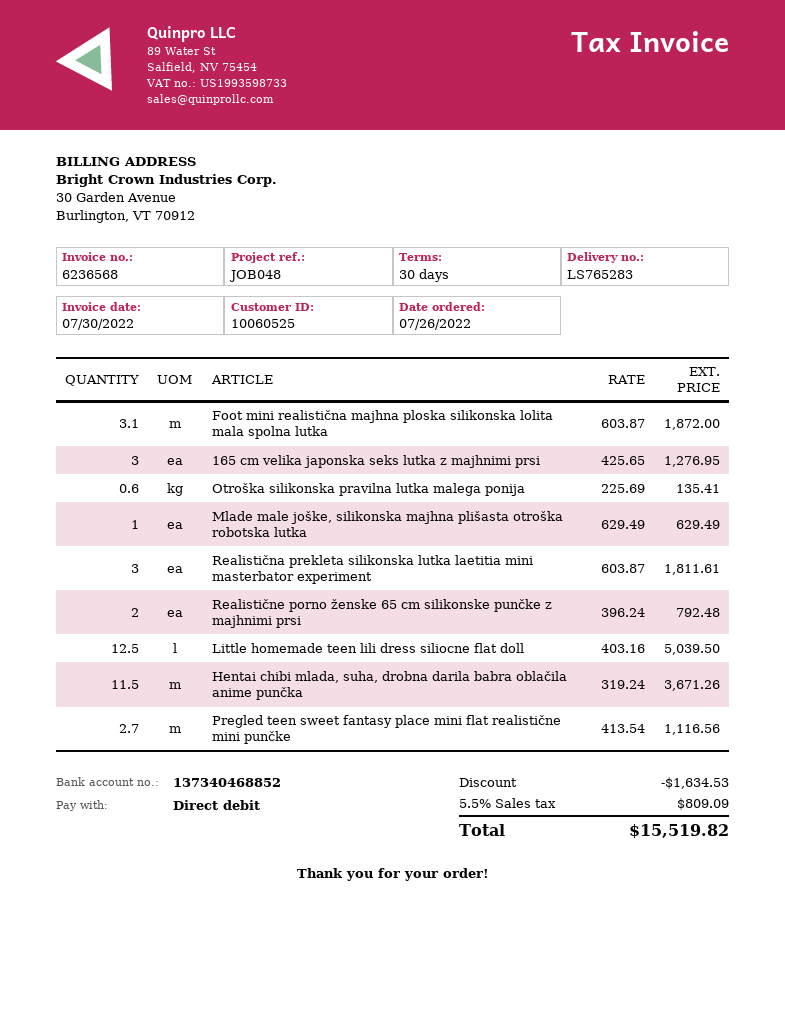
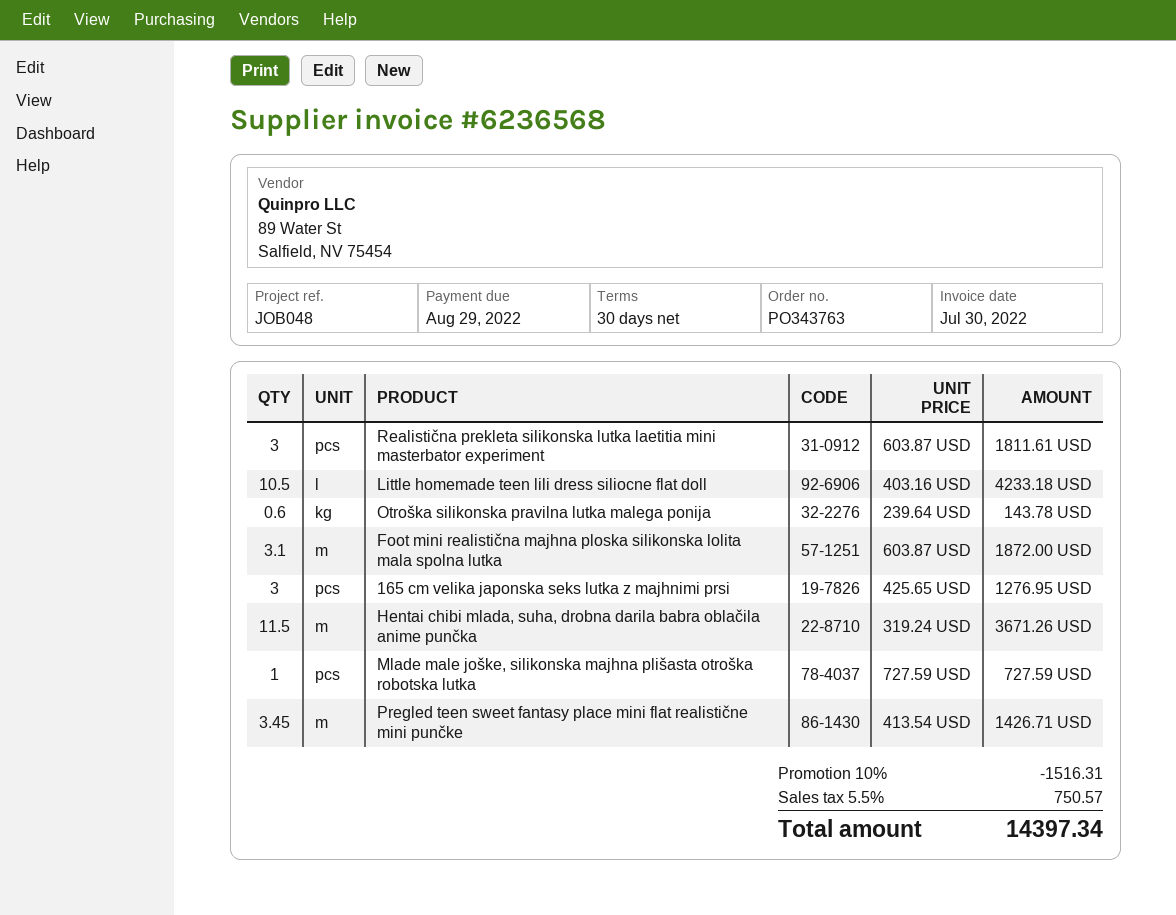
Otroška silikonska pravilna lutka malega ponija: 0.6 x 225.69 = 135.41 -> 0.6 x 239.64 = 143.78
Mlade male joške, silikonska majhna plišasta otroška robotska lutka: 1 x 629.49 = 629.49 -> 1 x 727.59 = 727.59
Realistične porno ženske 65 cm silikonske punčke z majhnimi prsi: 2 x 396.24 = 792.48 -> none
Little homemade teen lili dress siliocne flat doll: 12.5 x 403.16 = 5039.50 -> 10.5 x 403.16 = 4233.18
Pregled teen sweet fantasy place mini flat realistične mini punčke: 2.7 x 413.54 = 1116.56 -> 3.45 x 413.54 = 1426.71
discount: 1634.53 -> 1516.31
tax: 5.5% = 809.09 -> 5.5% = 750.57
total: 15519.82 -> 14397.34

